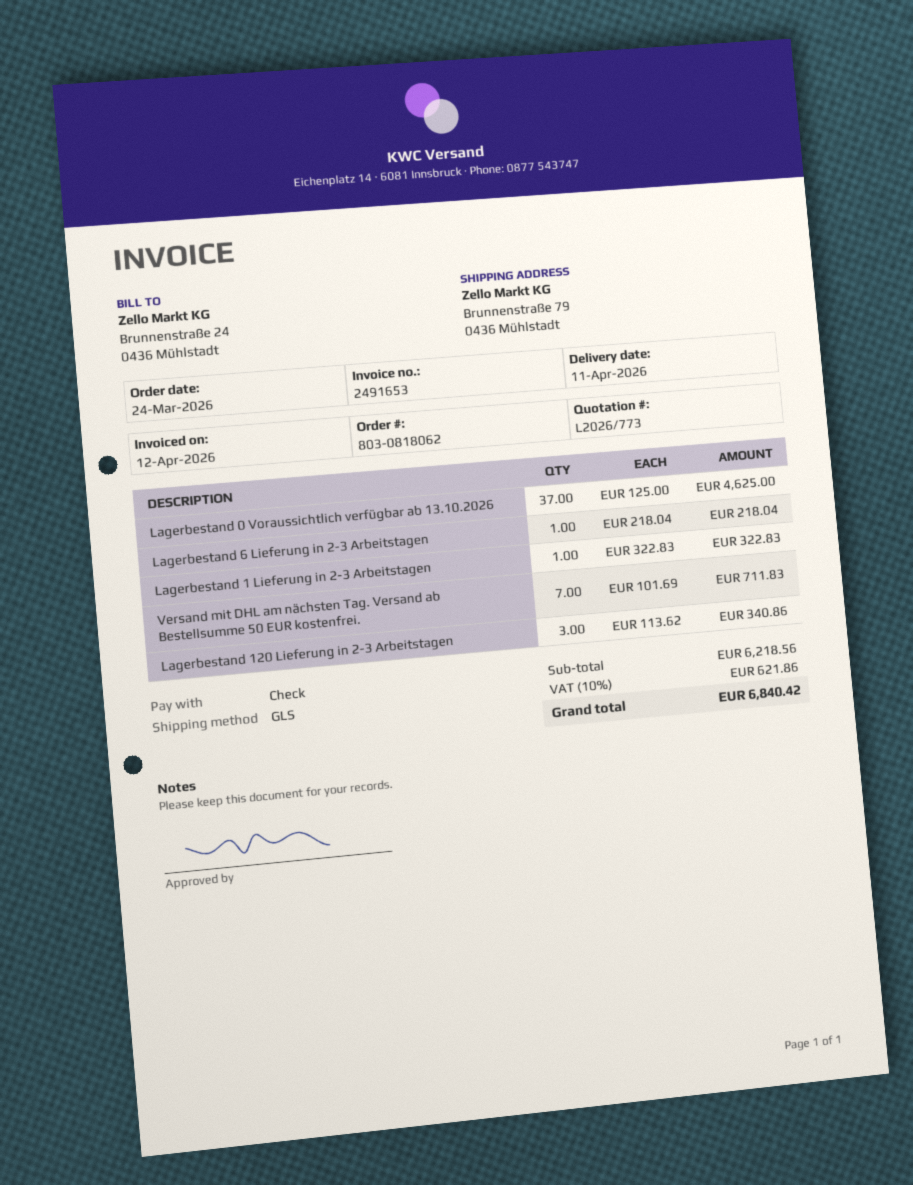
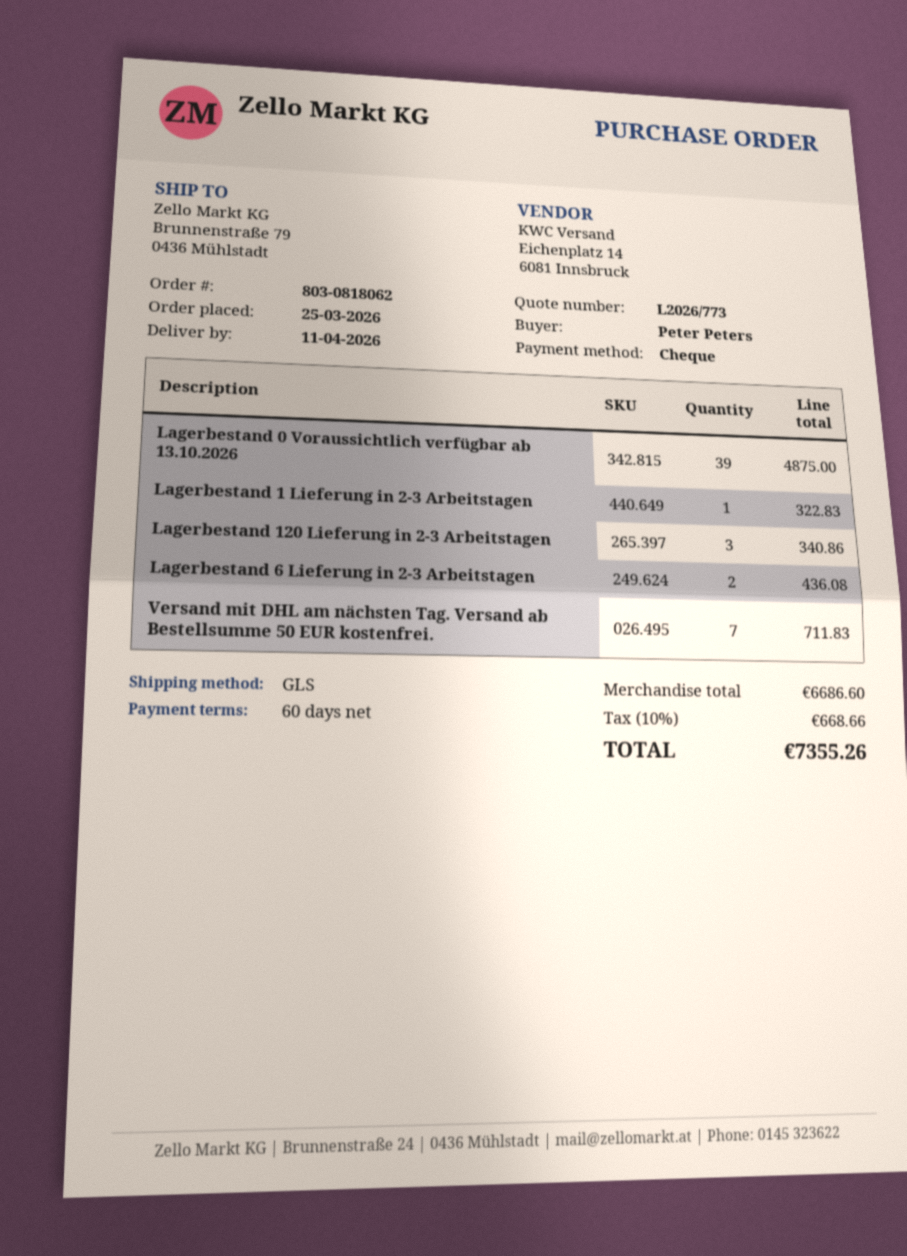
order date: 2026-03-24 -> 2026-03-25
Lagerbestand 0 Voraussichtlich verfügbar ab 13.10.2026: 37 for 4625.00 -> 39 for 4875.00
Lagerbestand 6 Lieferung in 2-3 Arbeitstagen: 1 for 218.04 -> 2 for 436.08
subtotal: 6218.56 -> 6686.60
tax: 10% = 621.86 -> 10% = 668.66
total: 6840.42 -> 7355.26

